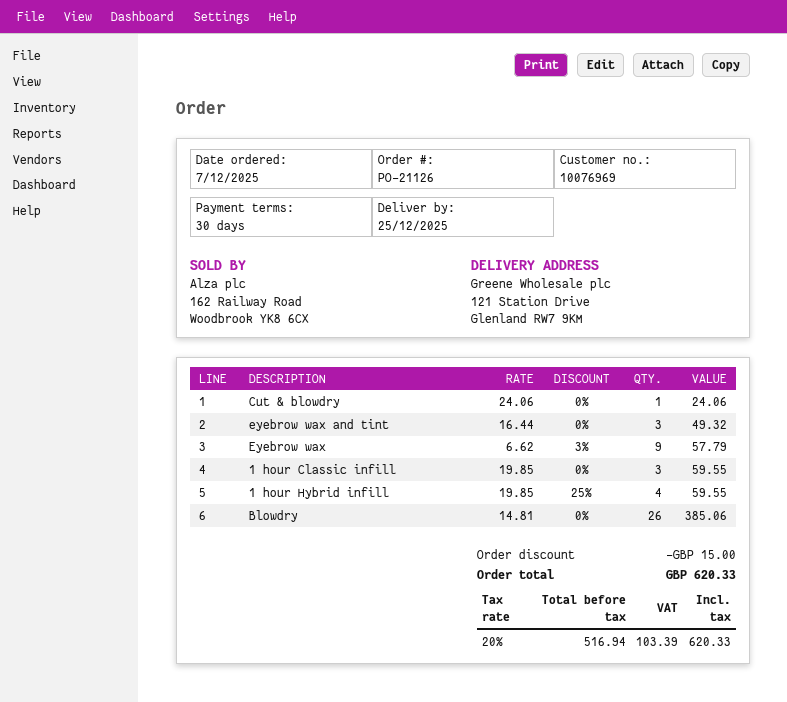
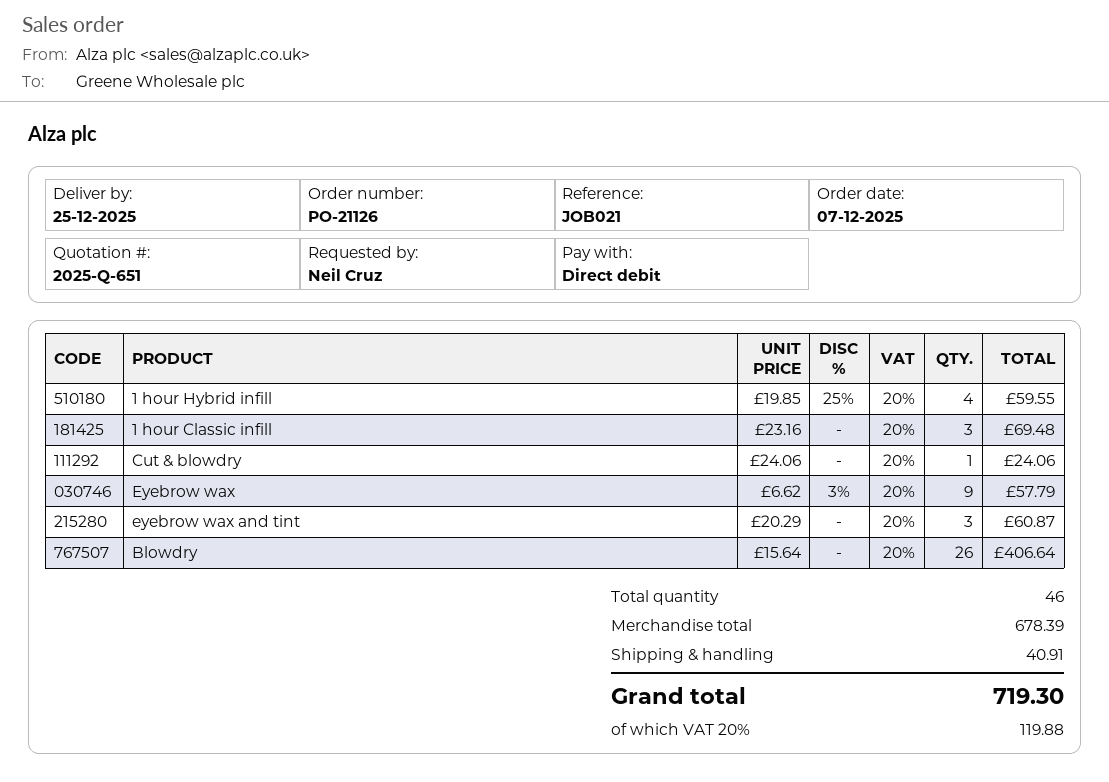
eyebrow wax and tint: 3 x 16.44 = 49.32 -> 3 x 20.29 = 60.87
1 hour Classic infill: 3 x 19.85 = 59.55 -> 3 x 23.16 = 69.48
Blowdry: 26 x 14.81 = 385.06 -> 26 x 15.64 = 406.64
discount: 15.00 -> none
shipping: none -> 40.91
tax: 20% = 103.39 -> 20% = 119.88
total: 620.33 -> 719.30

